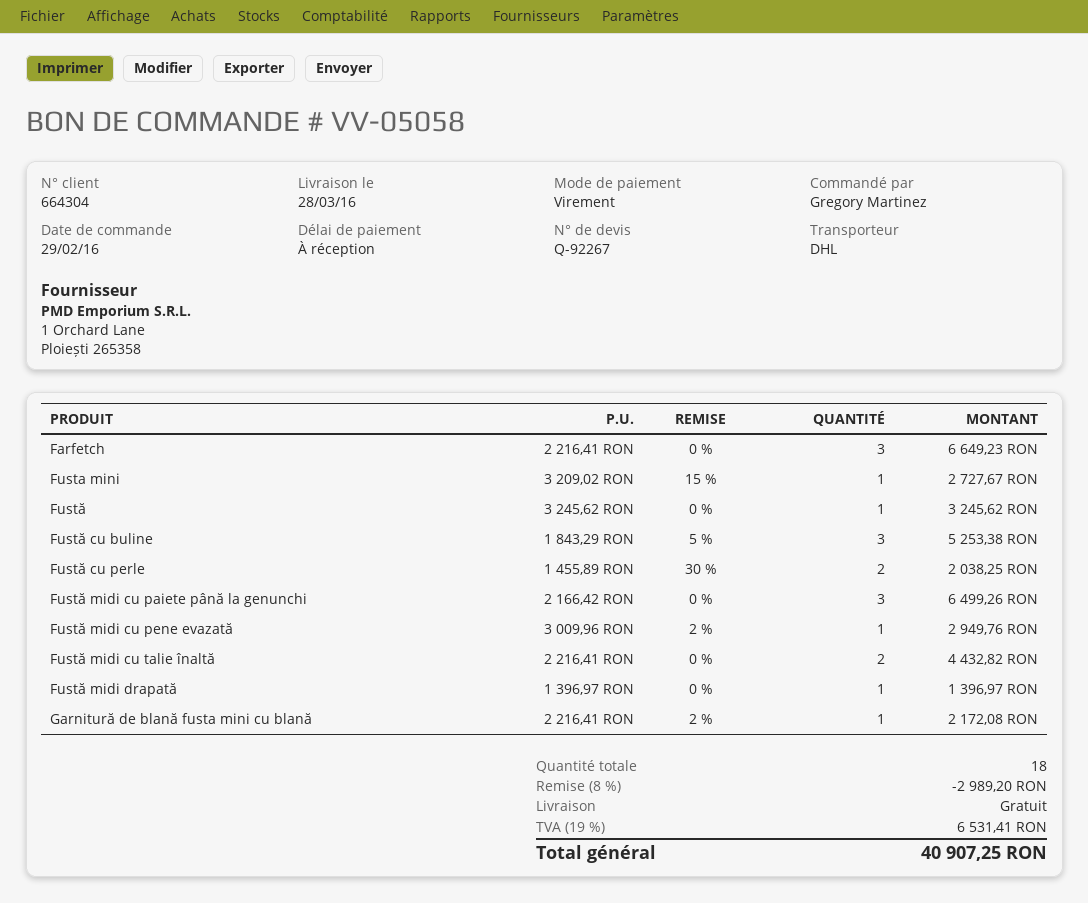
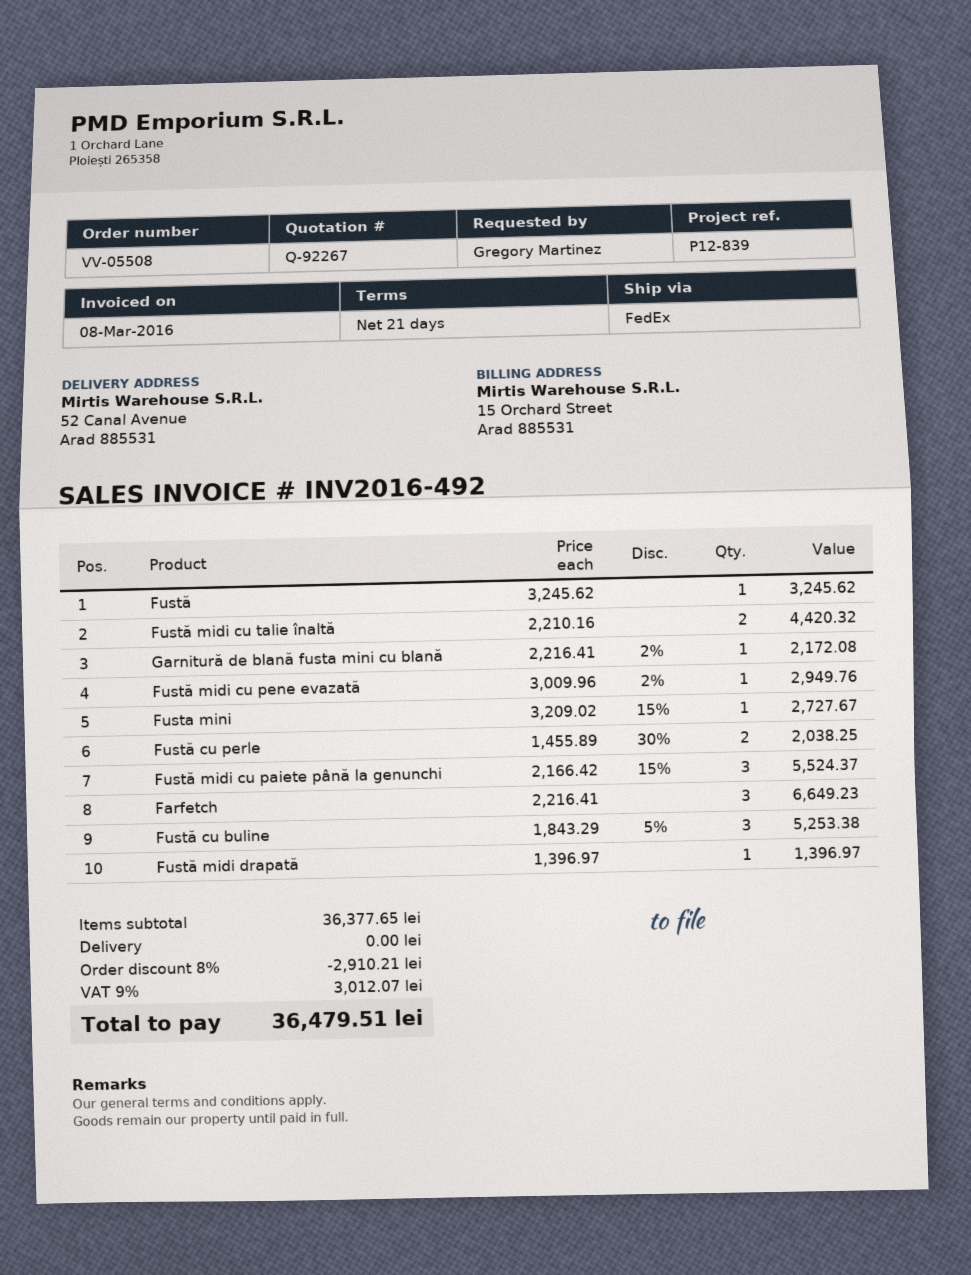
order number: VV-05058 -> VV-05508
payment terms: on receipt -> 21 days
shipping method: DHL -> FedEx
Fustă midi cu paiete până la genunchi: 3 x 2166.42 = 6499.26 -> 3 x 2166.42 - 15% = 5524.37
Fustă midi cu talie înaltă: 2 x 2216.41 = 4432.82 -> 2 x 2210.16 = 4420.32
discount: 8% = 2989.20 -> 8% = 2910.21
tax: 19% = 6531.41 -> 9% = 3012.07
total: 40907.25 -> 36479.51

